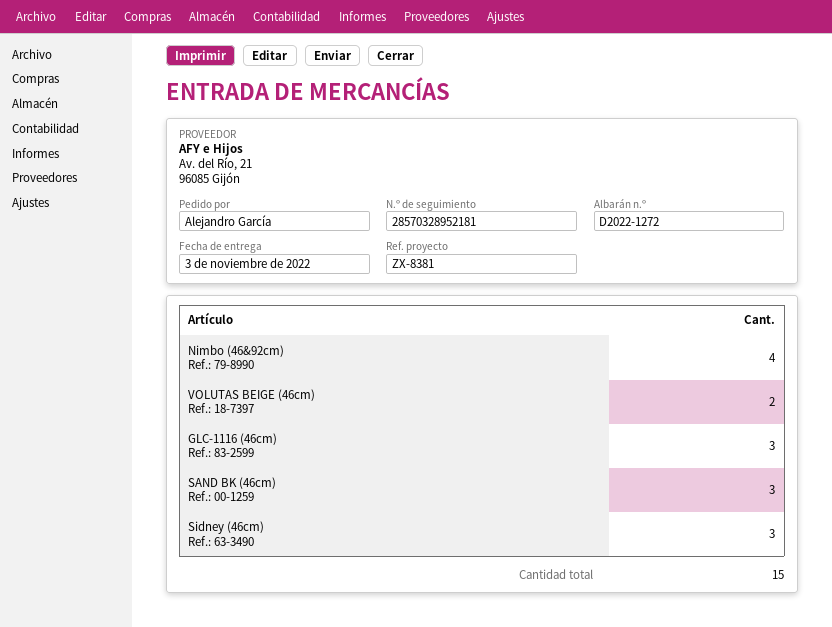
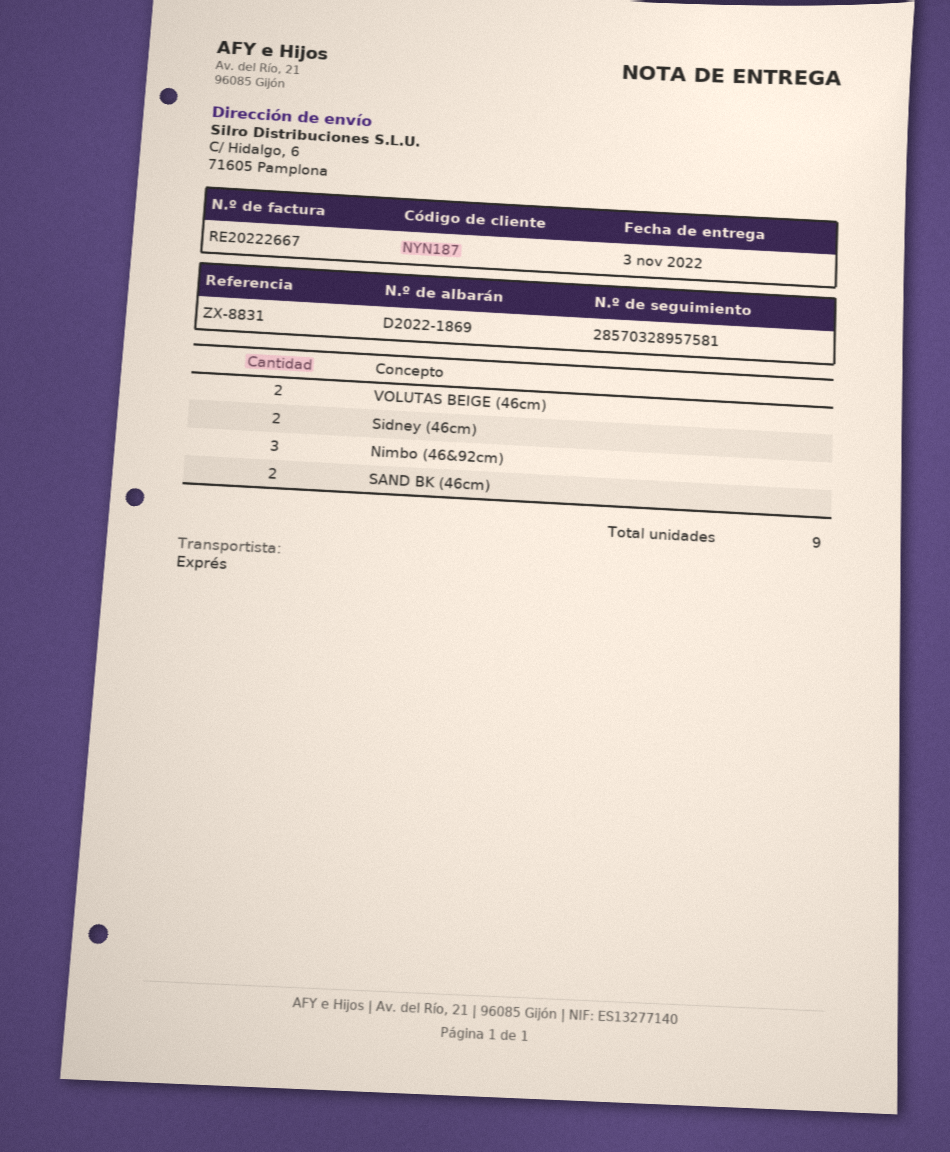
delivery note number: D2022-1272 -> D2022-1869
reference: ZX-8381 -> ZX-8831
tracking number: 28570328952181 -> 28570328957581
Nimbo (46&92cm): 4 -> 3
GLC-1116 (46cm): 3 -> none
SAND BK (46cm): 3 -> 2
Sidney (46cm): 3 -> 2
total quantity: 15 -> 9

